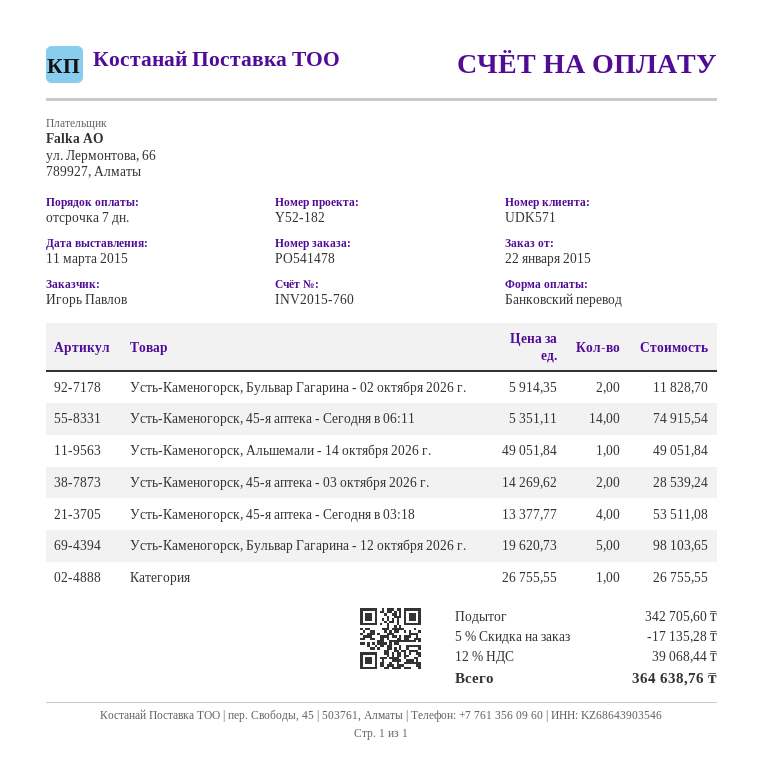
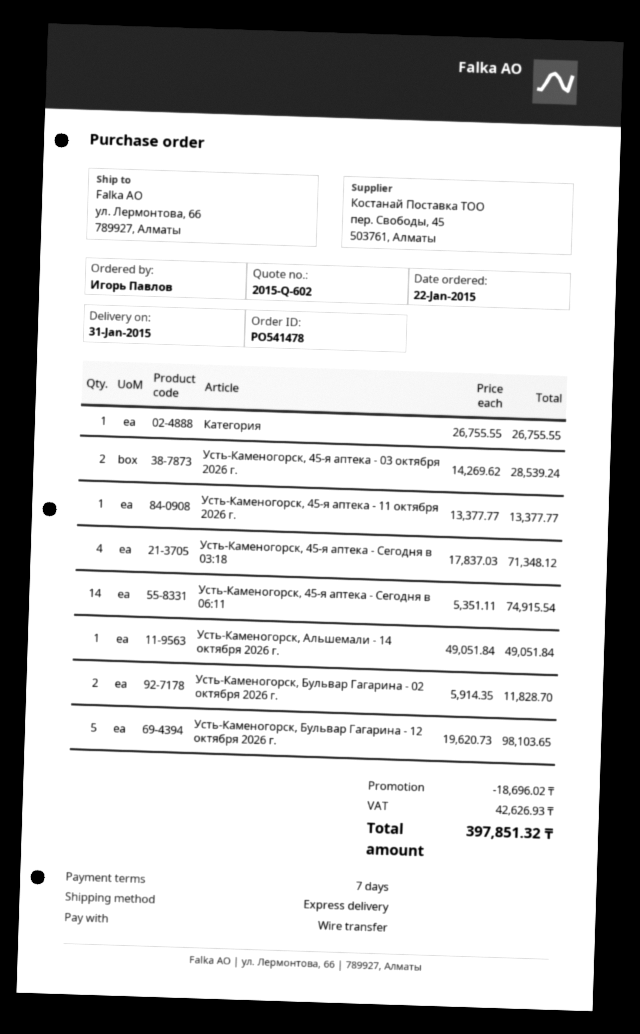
Усть-Каменогорск, 45-я аптека - Сегодня в 03:18: 4 x 13377.77 = 53511.08 -> 4 x 17837.03 = 71348.12
Усть-Каменогорск, 45-я аптека - 11 октября 2026 г.: none -> 1 x 13377.77 = 13377.77
discount: 17135.28 -> 18696.02
tax: 39068.44 -> 42626.93
total: 364638.76 -> 397851.32

